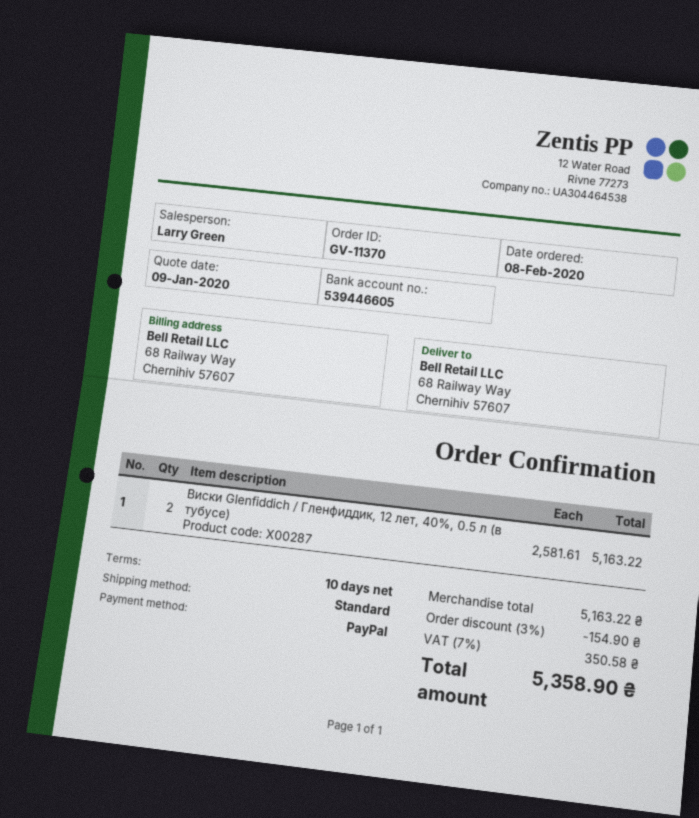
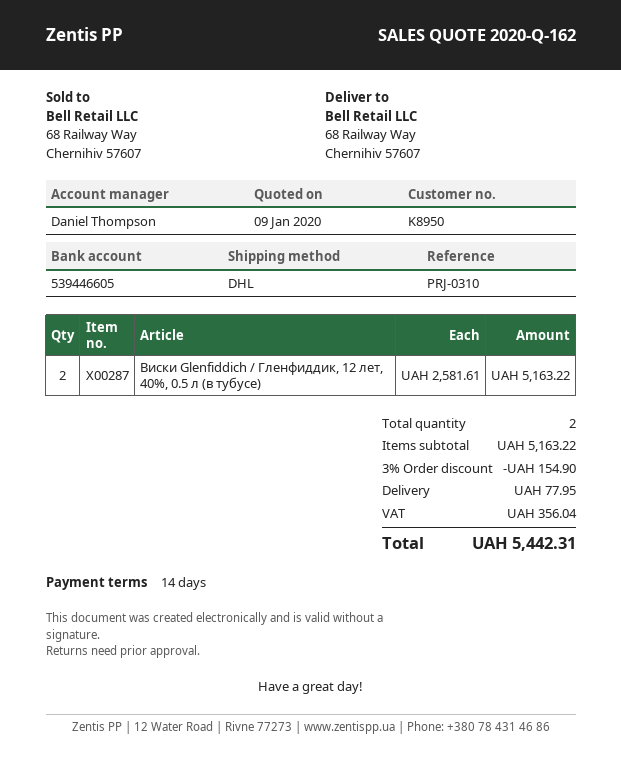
payment terms: 10 days -> 14 days
sales rep: Larry Green -> Daniel Thompson
shipping method: standard -> DHL
shipping: none -> 77.95
tax: 350.58 -> 356.04
total: 5358.90 -> 5442.31

